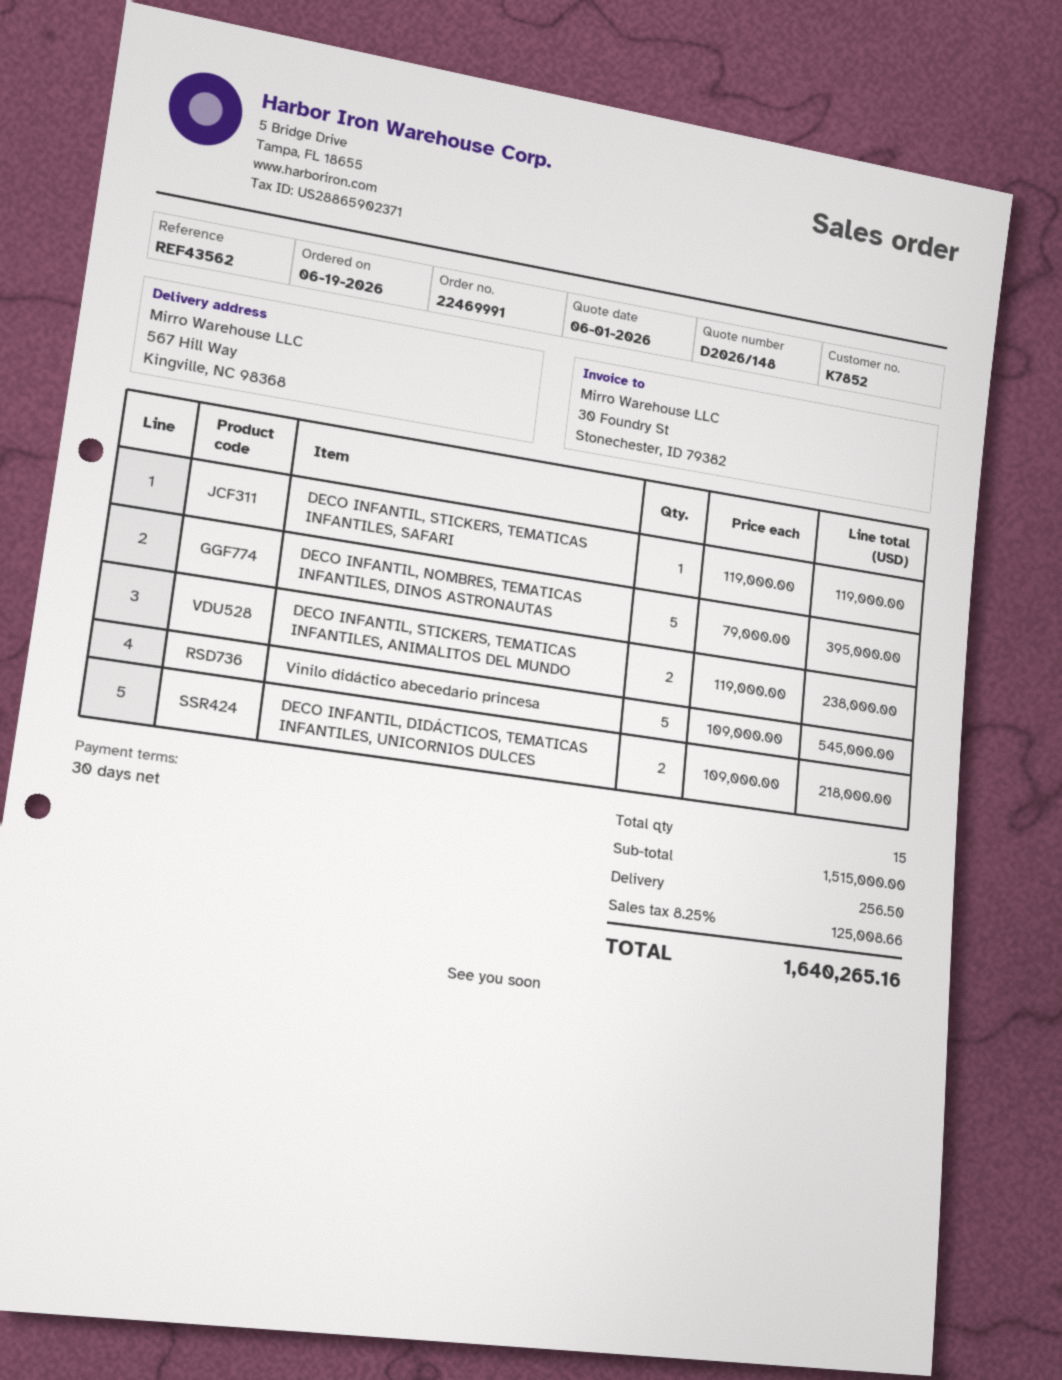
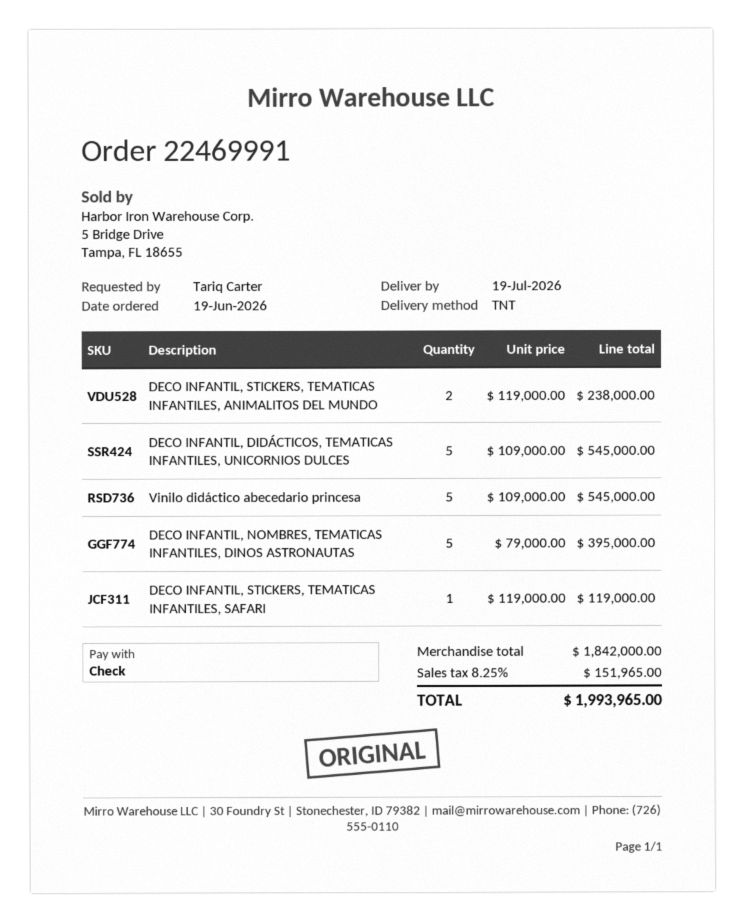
DECO INFANTIL, DIDÁCTICOS, TEMATICAS INFANTILES, UNICORNIOS DULCES: 2 x 109000.00 = 218000.00 -> 5 x 109000.00 = 545000.00
subtotal: 1515000.00 -> 1842000.00
shipping: 256.50 -> none
tax: 8.25% = 125008.66 -> 8.25% = 151965.00
total: 1640265.16 -> 1993965.00

